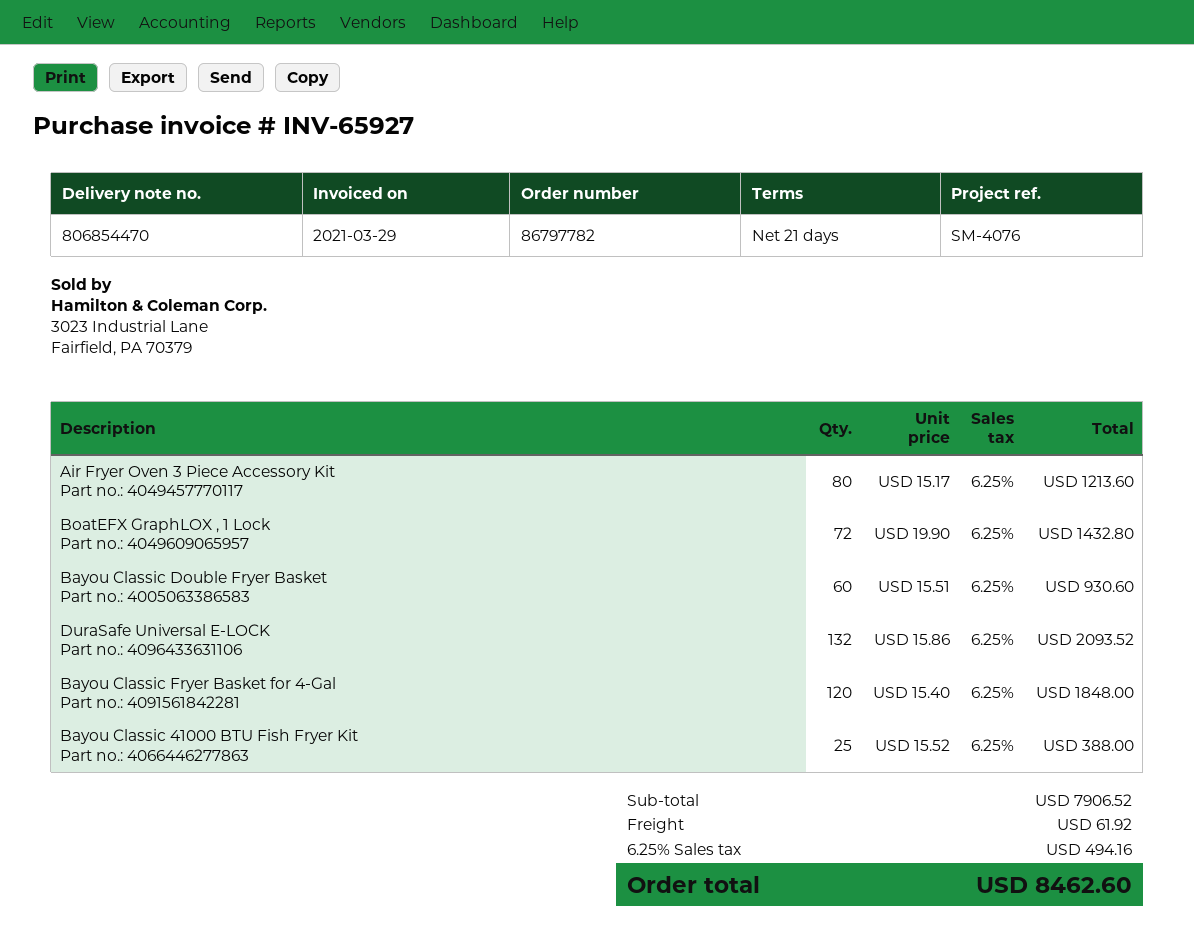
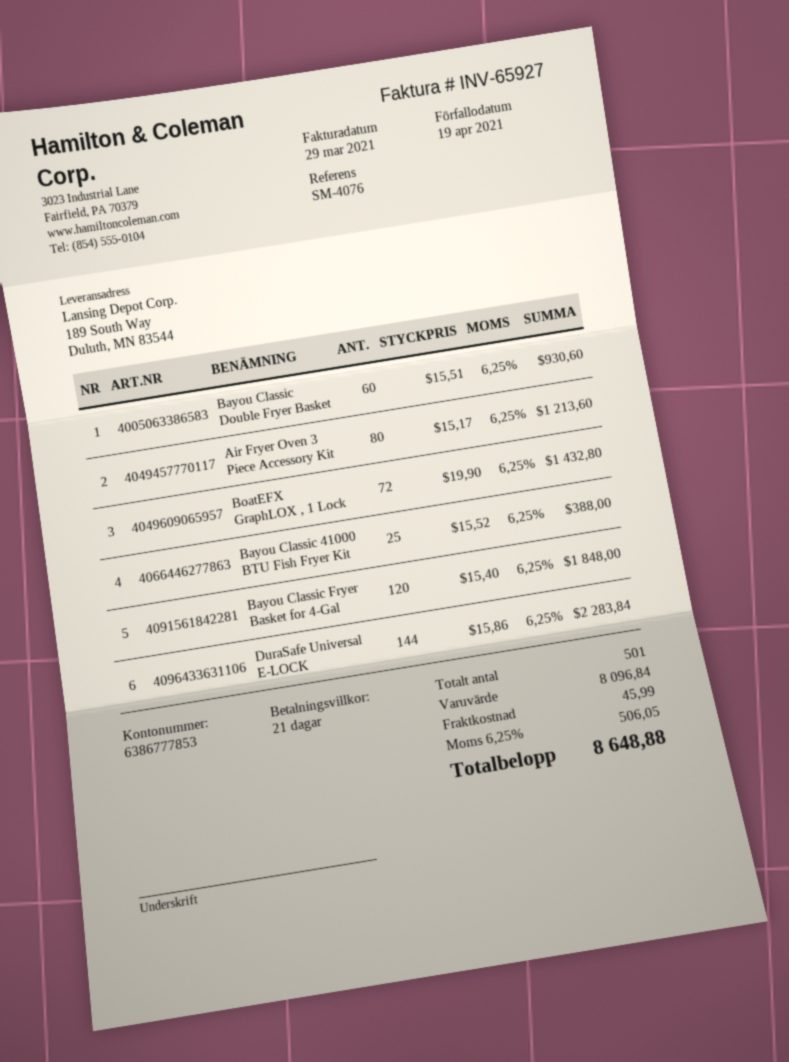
DuraSafe Universal E-LOCK: 132 x 15.86 = 2093.52 -> 144 x 15.86 = 2283.84
subtotal: 7906.52 -> 8096.84
shipping: 61.92 -> 45.99
tax: 6.25% = 494.16 -> 6.25% = 506.05
total: 8462.60 -> 8648.88

